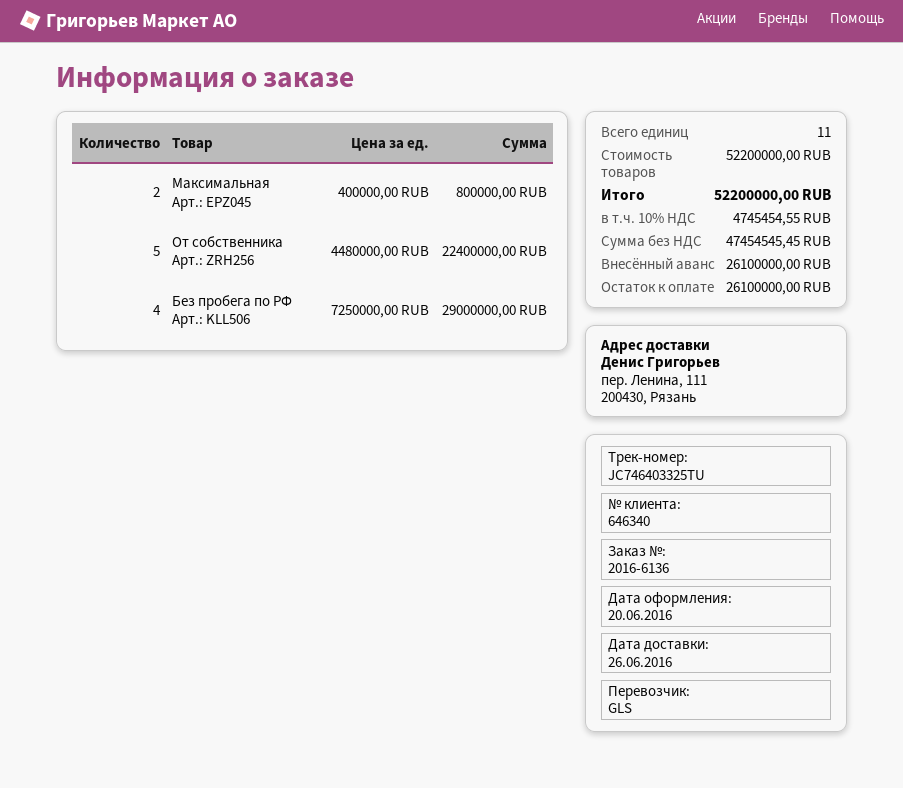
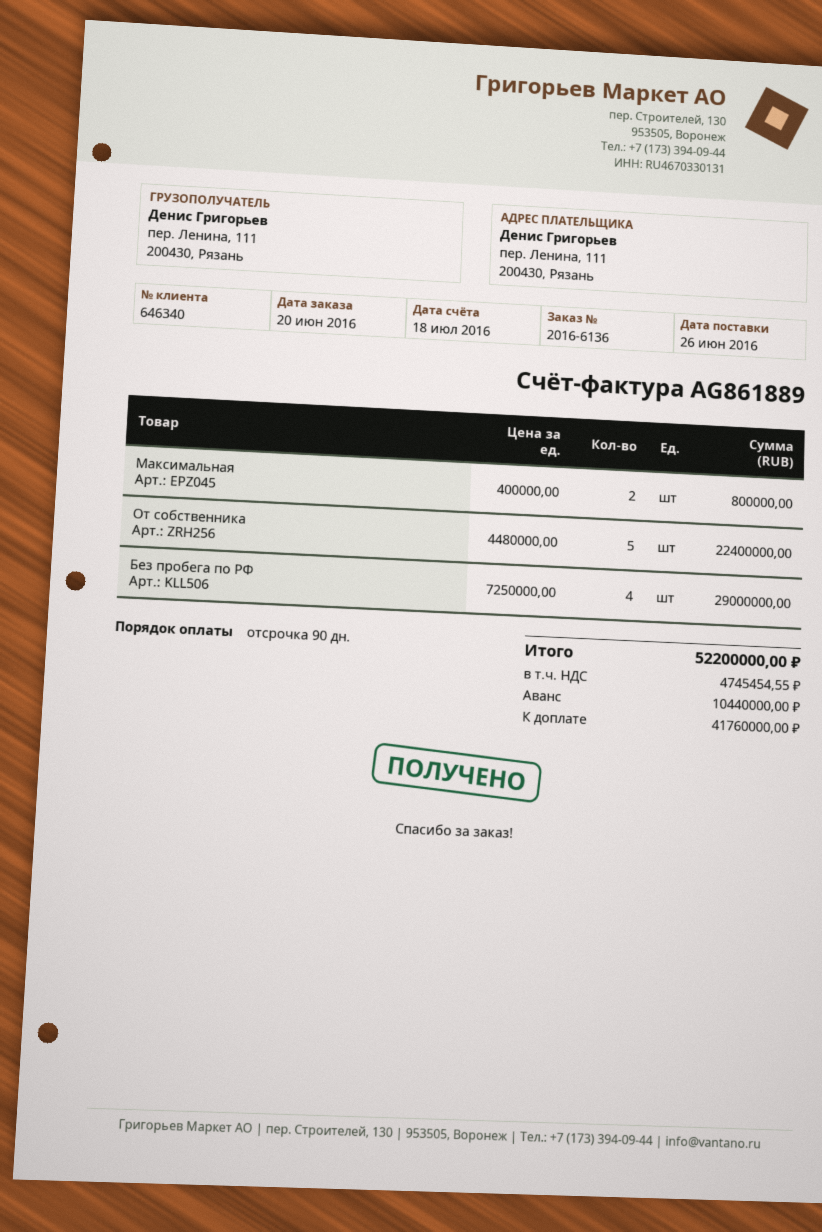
deposit: 26100000.00 -> 10440000.00
balance: 26100000.00 -> 41760000.00

